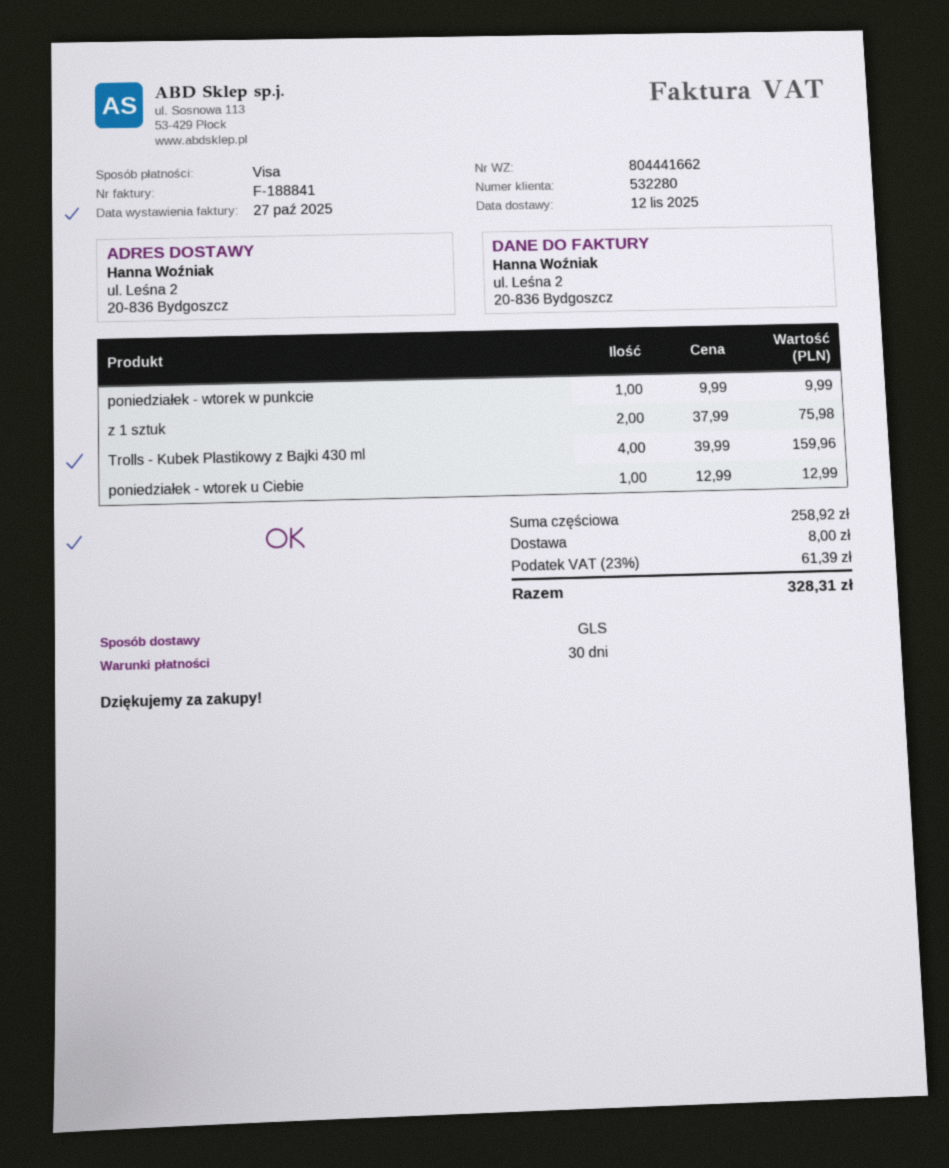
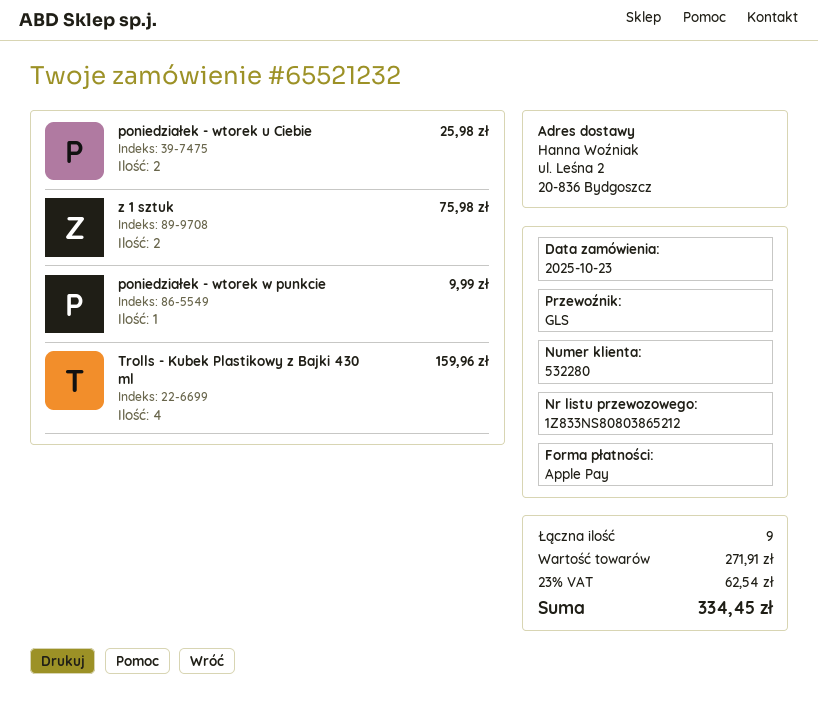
payment method: Visa -> Apple Pay
poniedziałek - wtorek u Ciebie: 1 for 12.99 -> 2 for 25.98
subtotal: 258.92 -> 271.91
shipping: 8.00 -> none
tax: 23% = 61.39 -> 23% = 62.54
total: 328.31 -> 334.45

